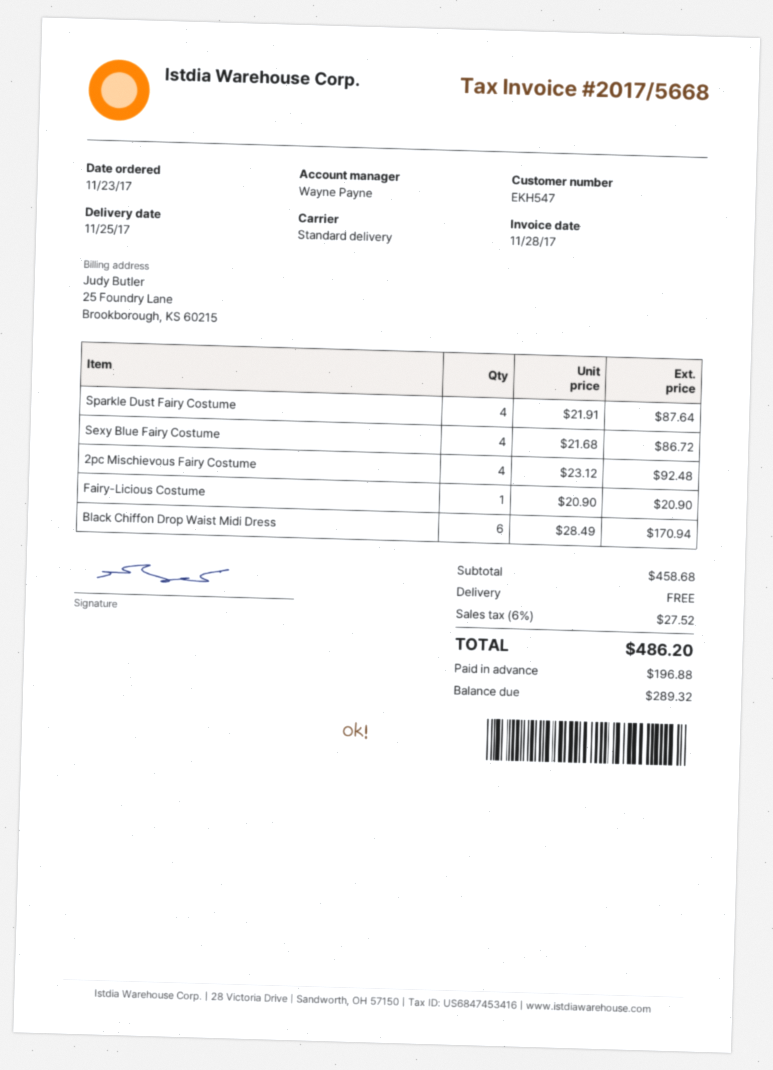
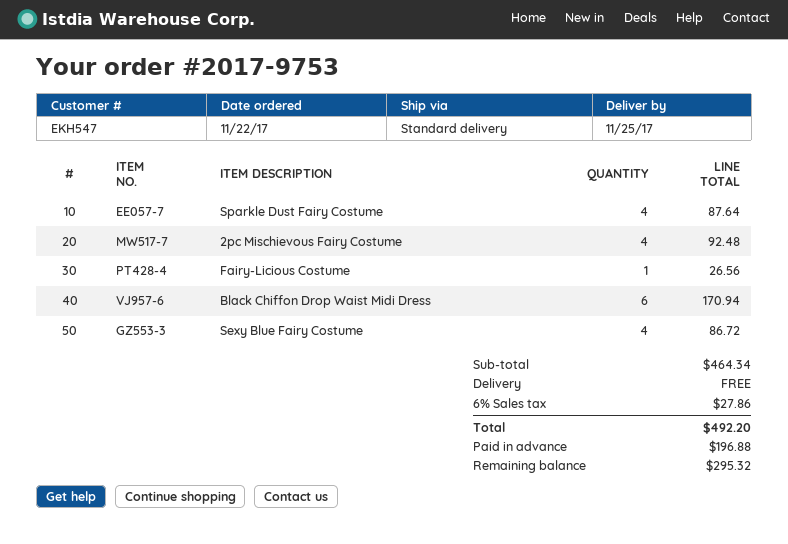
order date: 2017-11-23 -> 2017-11-22
Fairy-Licious Costume: 1 for 20.90 -> 1 for 26.56
subtotal: 458.68 -> 464.34
tax: 6% = 27.52 -> 6% = 27.86
total: 486.20 -> 492.20
balance: 289.32 -> 295.32

